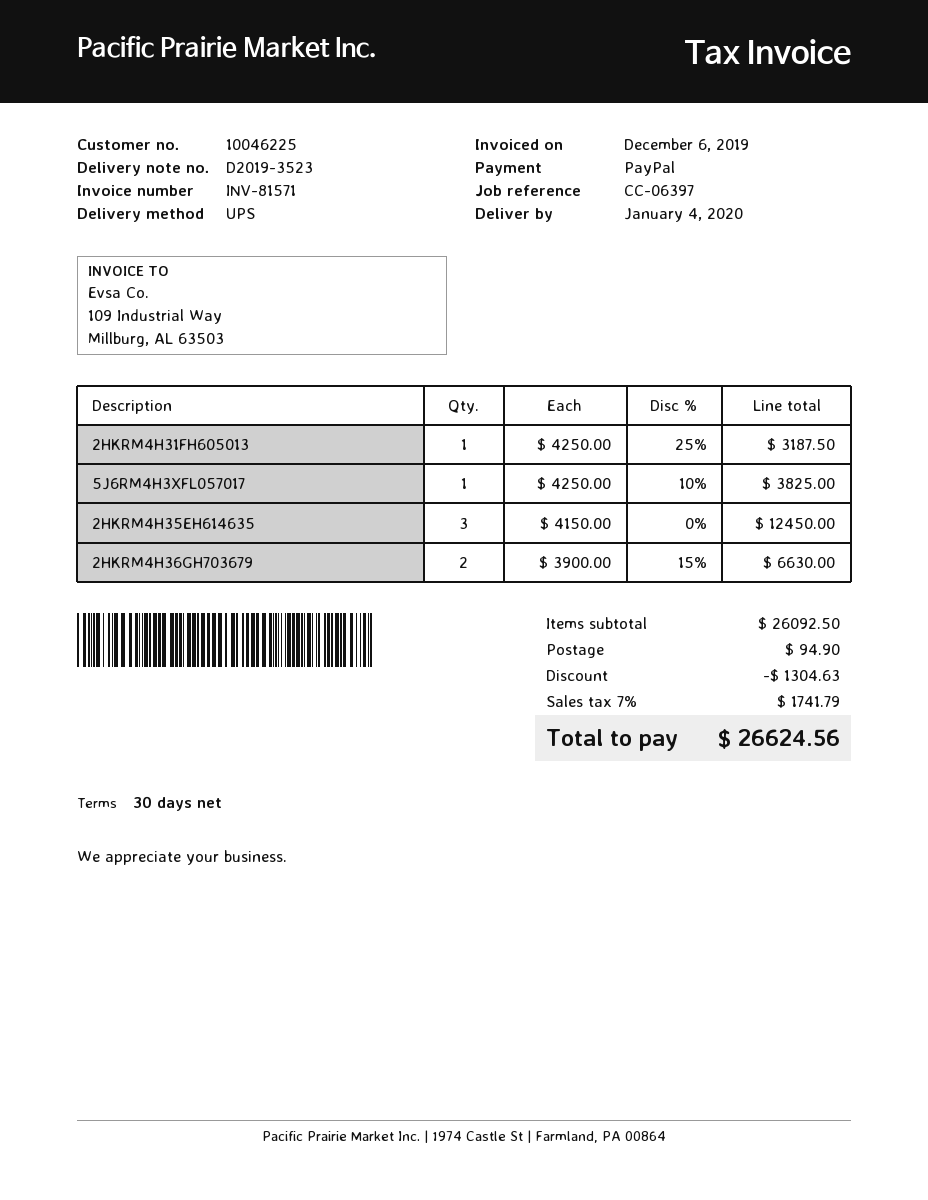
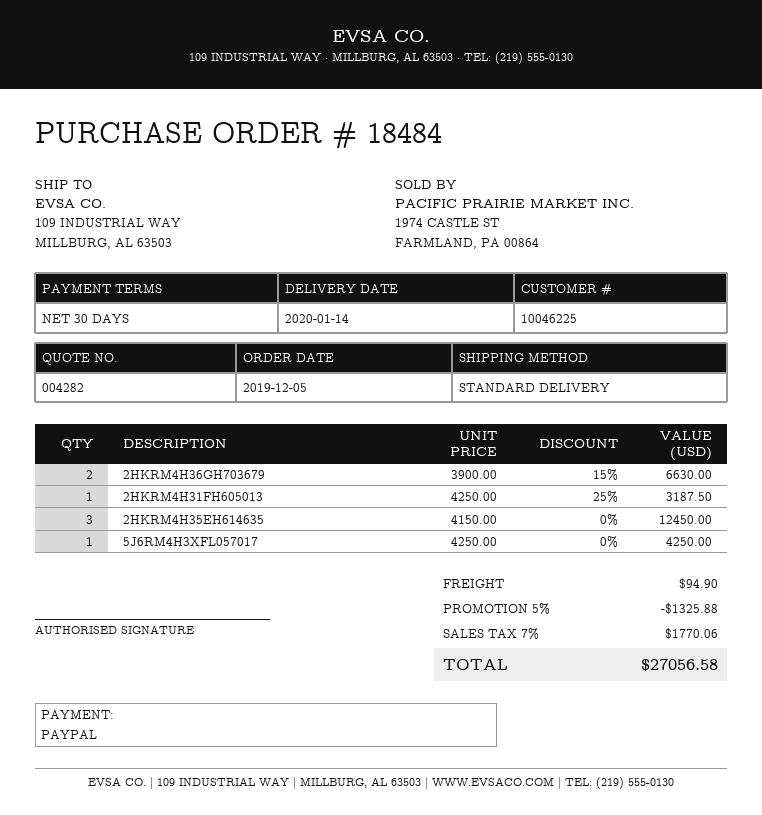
delivery date: 2020-01-04 -> 2020-01-14
shipping method: UPS -> standard
5J6RM4H3XFL057017: 1 x 4250.00 - 10% = 3825.00 -> 1 x 4250.00 = 4250.00
discount: 1304.63 -> 1325.88
tax: 7% = 1741.79 -> 7% = 1770.06
total: 26624.56 -> 27056.58

